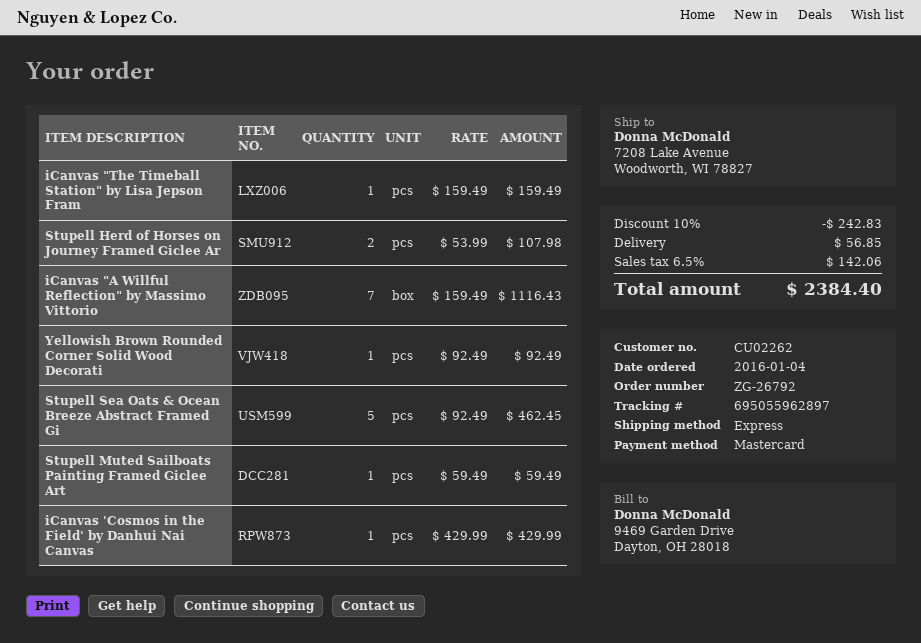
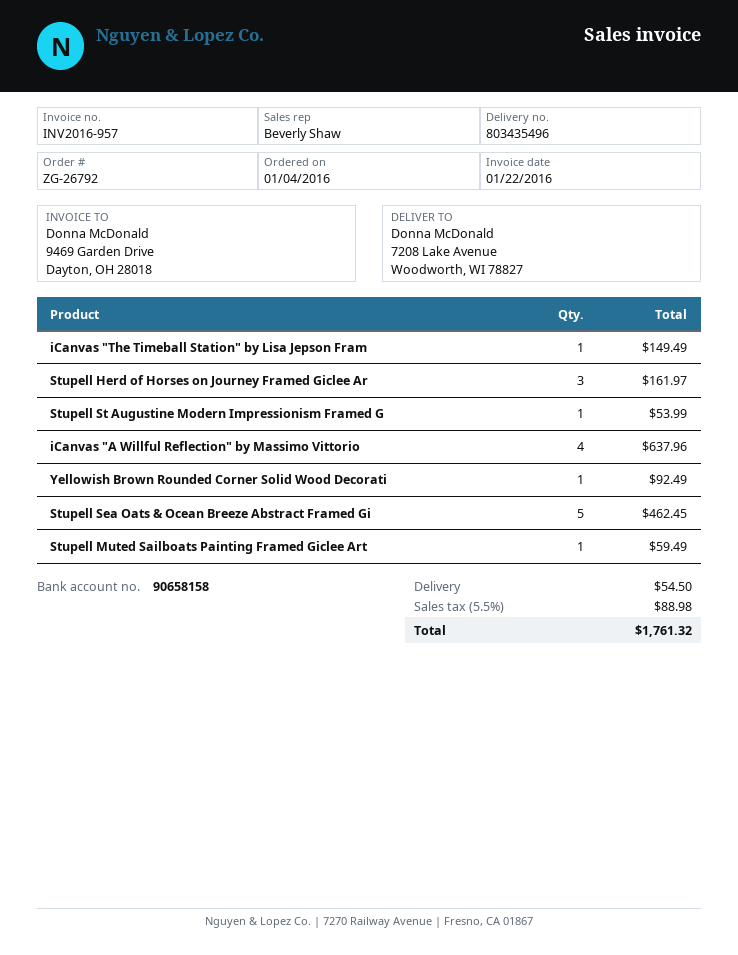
iCanvas "The Timeball Station" by Lisa Jepson Fram: 1 for 159.49 -> 1 for 149.49
Stupell Herd of Horses on Journey Framed Giclee Ar: 2 for 107.98 -> 3 for 161.97
iCanvas "A Willful Reflection" by Massimo Vittorio: 7 for 1116.43 -> 4 for 637.96
iCanvas 'Cosmos in the Field' by Danhui Nai Canvas: 1 for 429.99 -> none
Stupell St Augustine Modern Impressionism Framed G: none -> 1 for 53.99
discount: 10% = 242.83 -> none
shipping: 56.85 -> 54.50
tax: 6.5% = 142.06 -> 5.5% = 88.98
total: 2384.40 -> 1761.32

